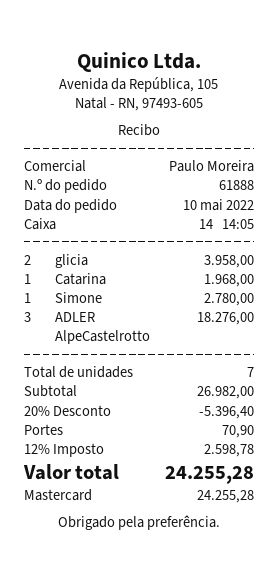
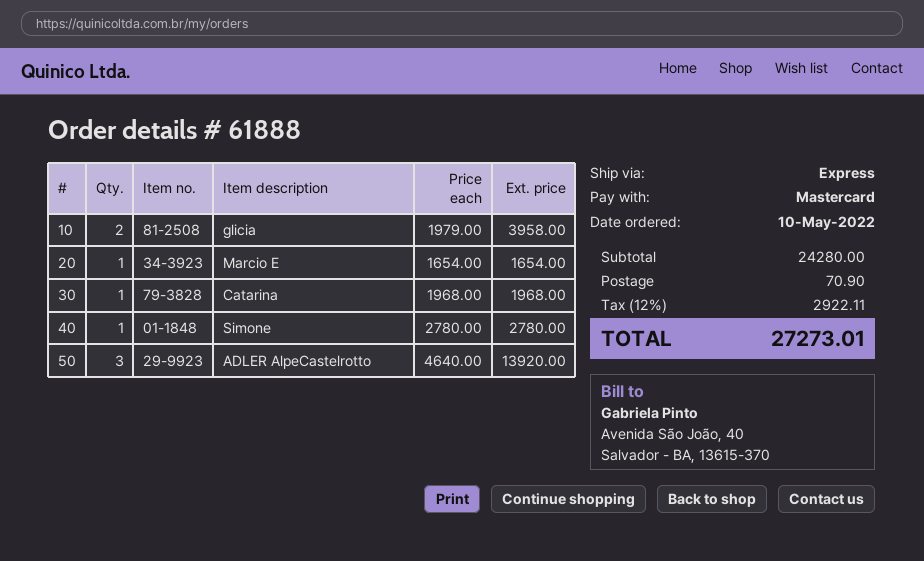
ADLER AlpeCastelrotto: 3 for 18276.00 -> 3 for 13920.00
Marcio E: none -> 1 for 1654.00
subtotal: 26982.00 -> 24280.00
discount: 20% = 5396.40 -> none
tax: 12% = 2598.78 -> 12% = 2922.11
total: 24255.28 -> 27273.01

